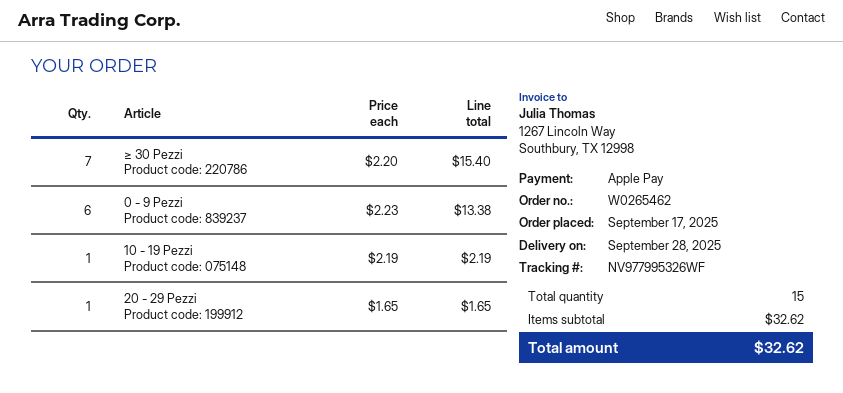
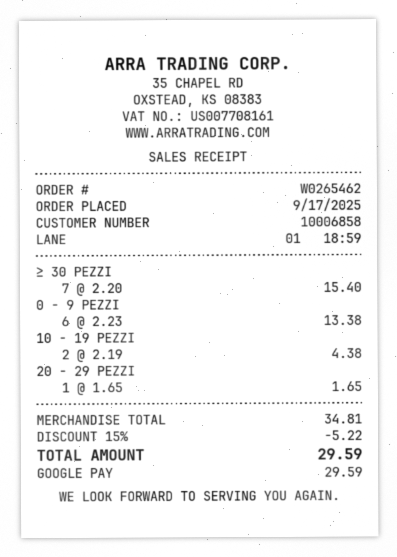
payment method: Apple Pay -> Google Pay
10 - 19 Pezzi: 1 x 2.19 = 2.19 -> 2 x 2.19 = 4.38
subtotal: 32.62 -> 34.81
discount: none -> 15% = 5.22
total: 32.62 -> 29.59

